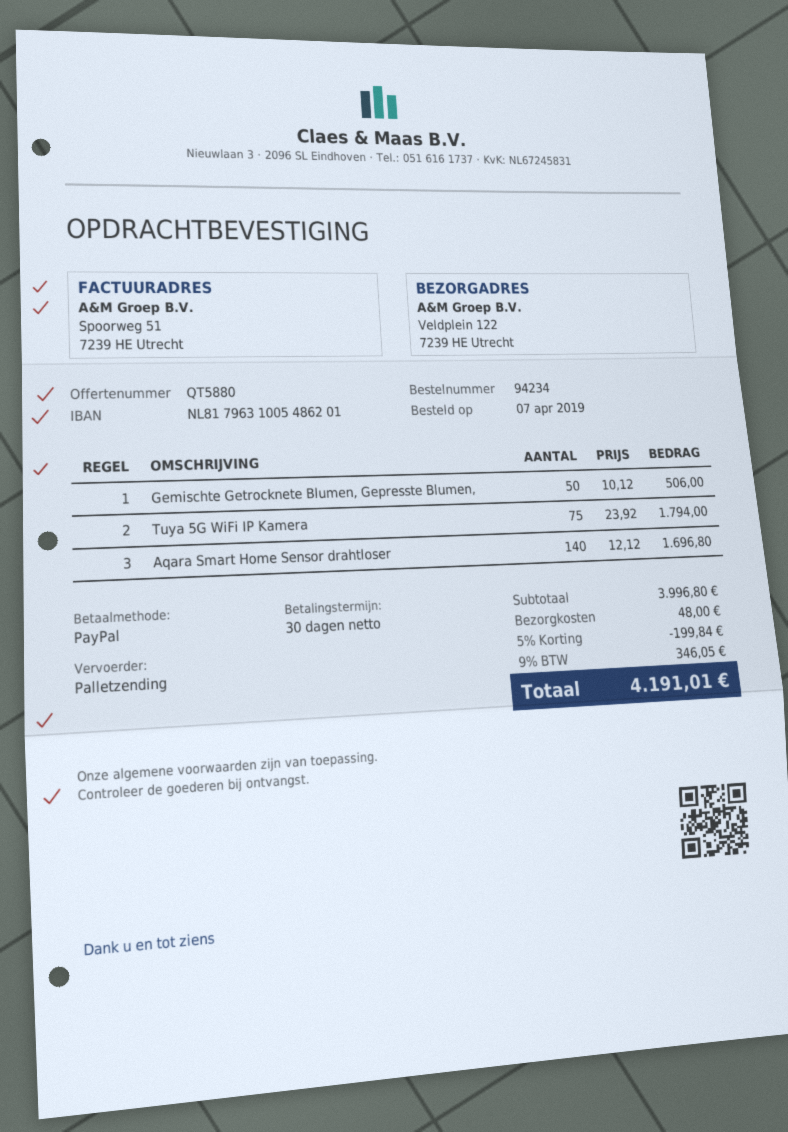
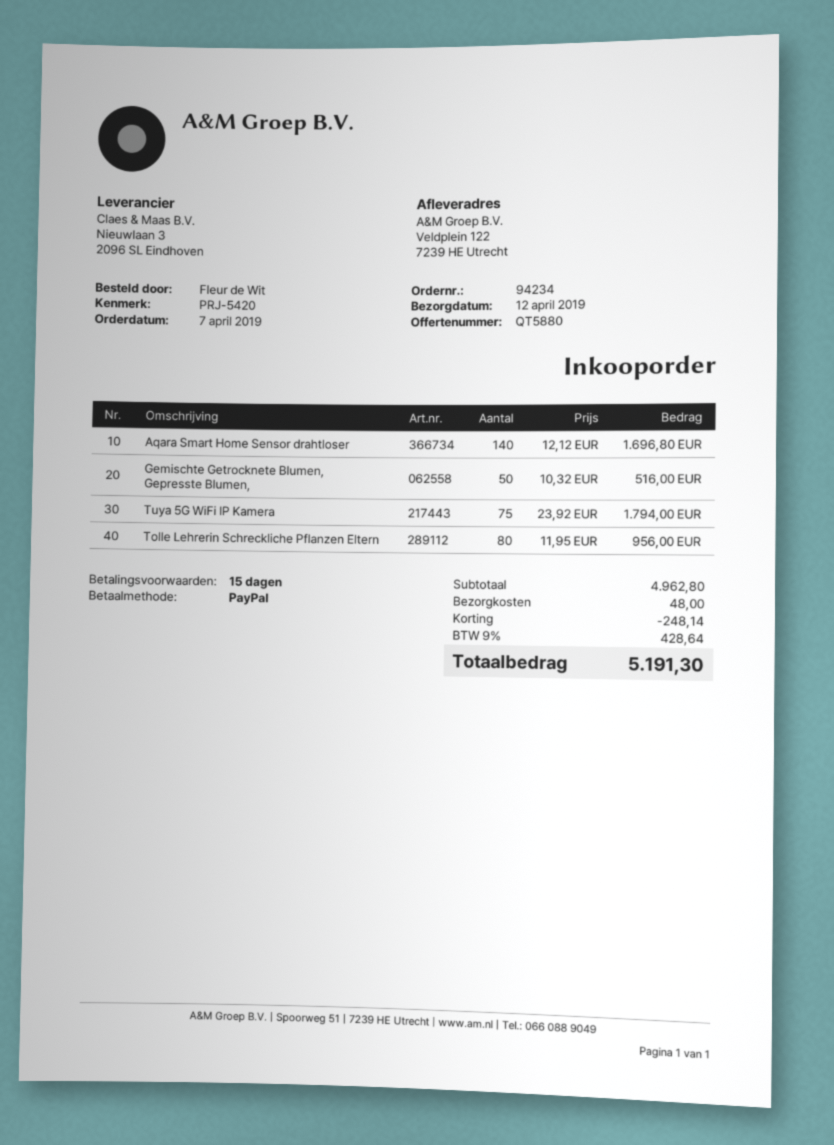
payment terms: 30 days -> 15 days
Gemischte Getrocknete Blumen, Gepresste Blumen,: 50 x 10.12 = 506.00 -> 50 x 10.32 = 516.00
Tolle Lehrerin Schreckliche Pflanzen Eltern: none -> 80 x 11.95 = 956.00
subtotal: 3996.80 -> 4962.80
discount: 199.84 -> 248.14
tax: 9% = 346.05 -> 9% = 428.64
total: 4191.01 -> 5191.30

